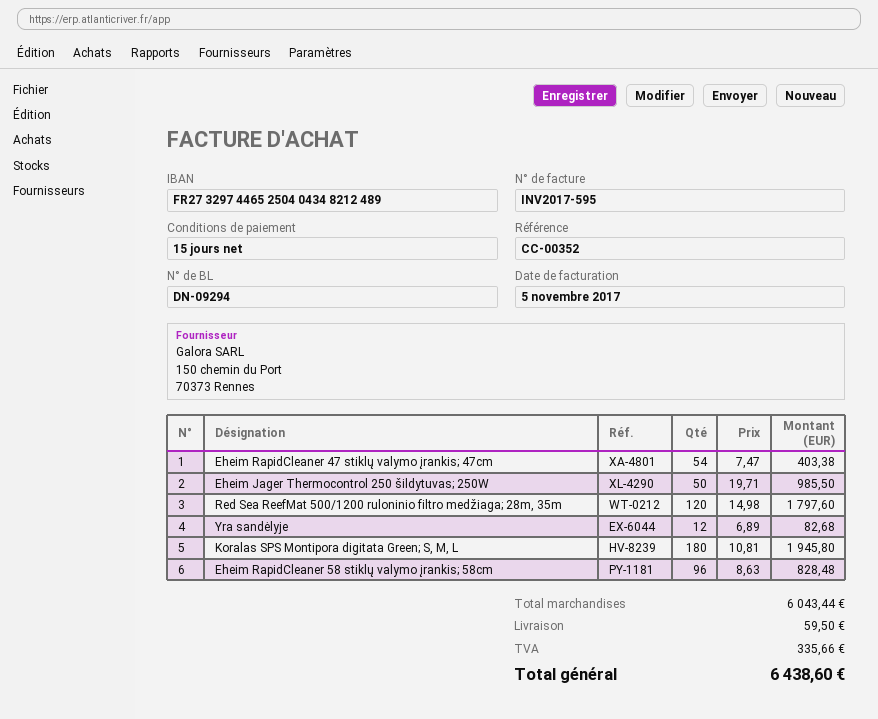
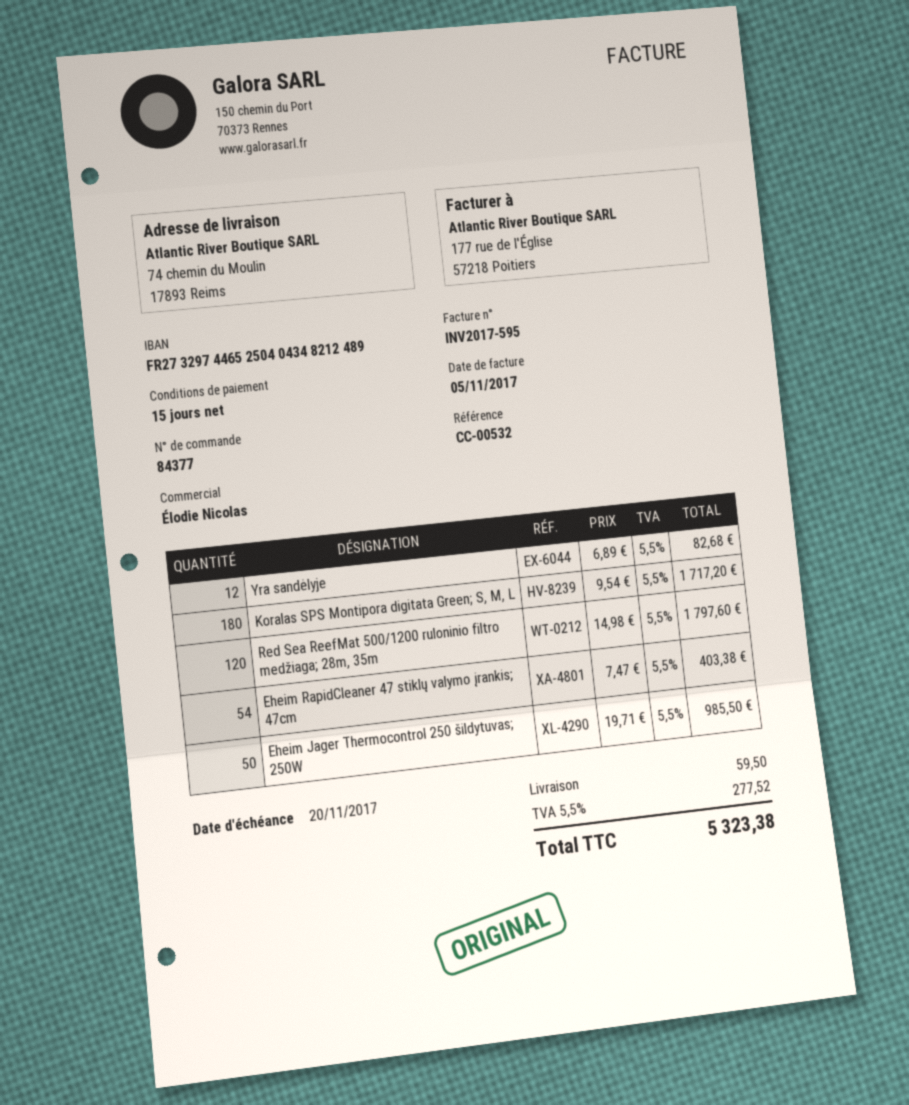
reference: CC-00352 -> CC-00532
Koralas SPS Montipora digitata Green; S, M, L: 180 x 10.81 = 1945.80 -> 180 x 9.54 = 1717.20
Eheim RapidCleaner 58 stiklų valymo įrankis; 58cm: 96 x 8.63 = 828.48 -> none
tax: 335.66 -> 277.52
total: 6438.60 -> 5323.38

